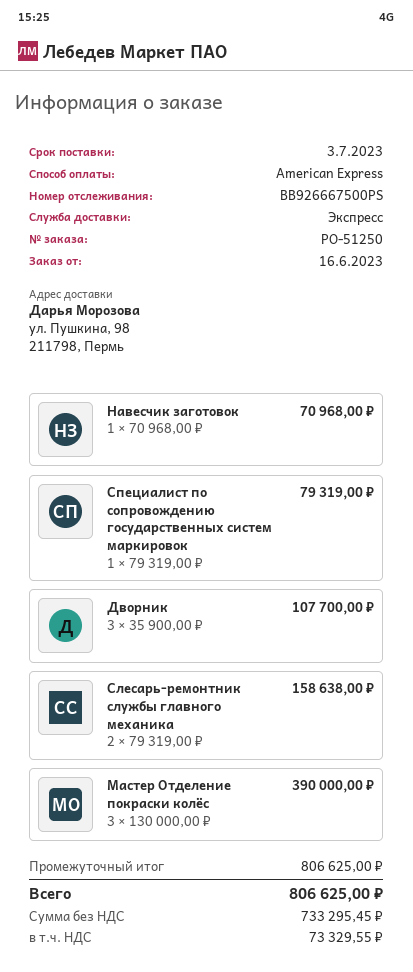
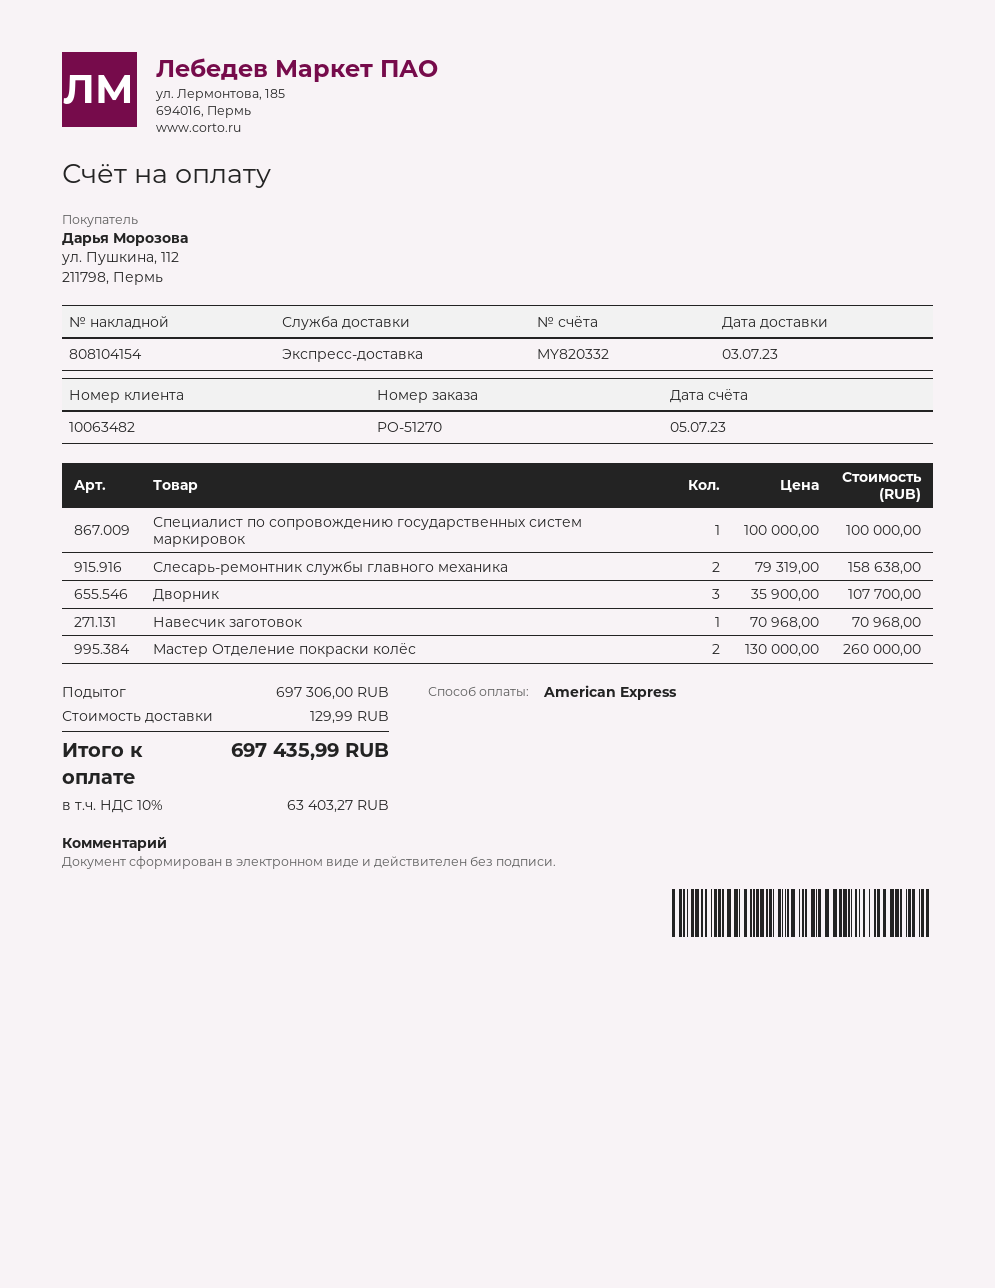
order number: PO-51250 -> PO-51270
Специалист по сопровождению государственных систем маркировок: 1 x 79319.00 = 79319.00 -> 1 x 100000.00 = 100000.00
Мастер Отделение покраски колёс: 3 x 130000.00 = 390000.00 -> 2 x 130000.00 = 260000.00
subtotal: 806625.00 -> 697306.00
shipping: none -> 129.99
tax: 73329.55 -> 63403.27
total: 806625.00 -> 697435.99

